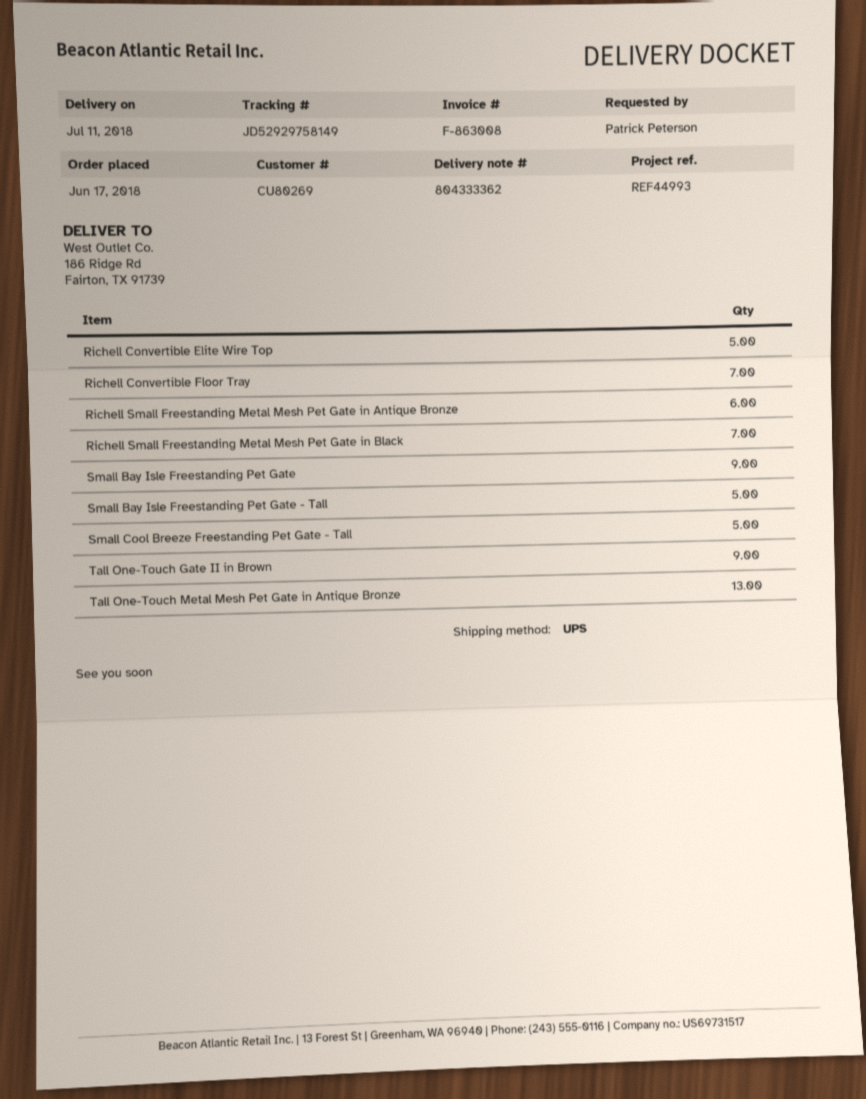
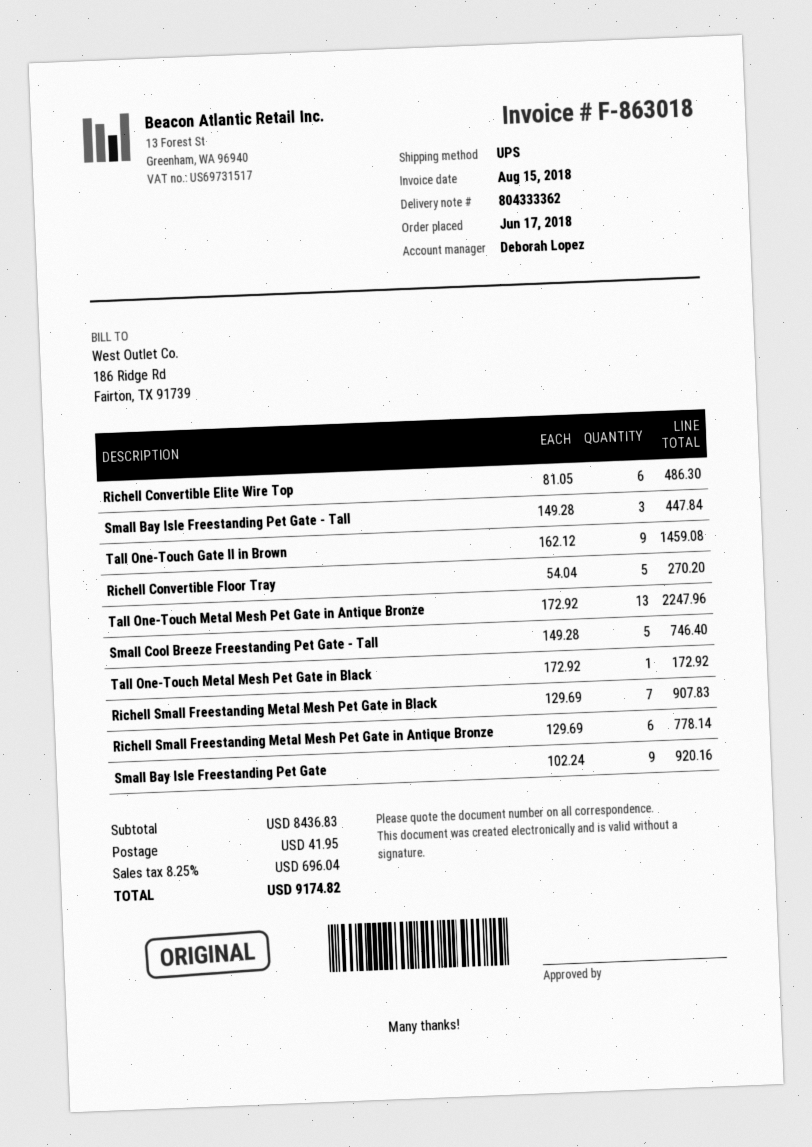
invoice number: F-863008 -> F-863018
Richell Convertible Elite Wire Top: 5 -> 6
Richell Convertible Floor Tray: 7 -> 5
Small Bay Isle Freestanding Pet Gate - Tall: 5 -> 3
Tall One-Touch Metal Mesh Pet Gate in Black: none -> 1

